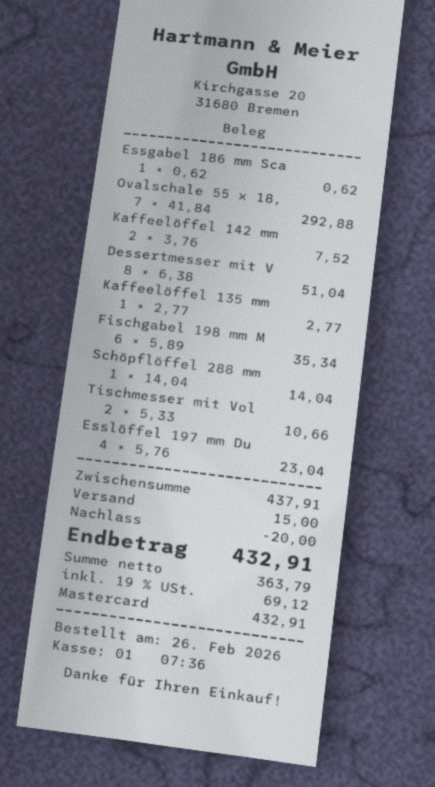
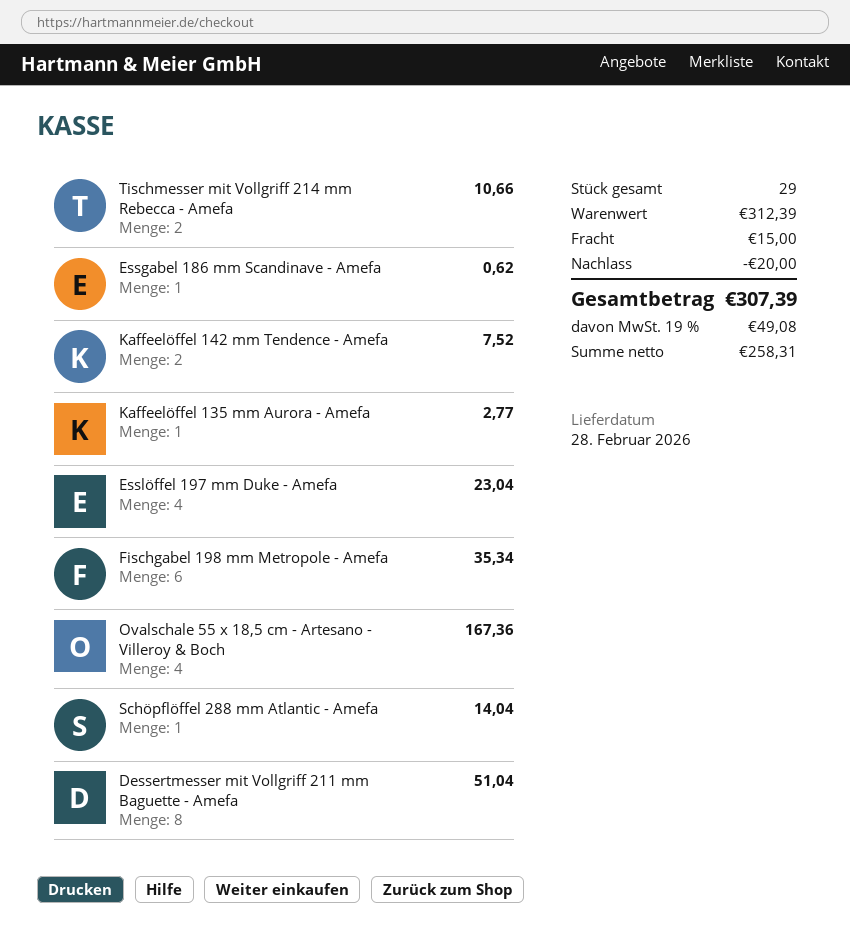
Ovalschale 55 x 18,: 7 for 292.88 -> 4 for 167.36
subtotal: 437.91 -> 312.39
net: 363.79 -> 258.31
tax: 19% = 69.12 -> 19% = 49.08
total: 432.91 -> 307.39

